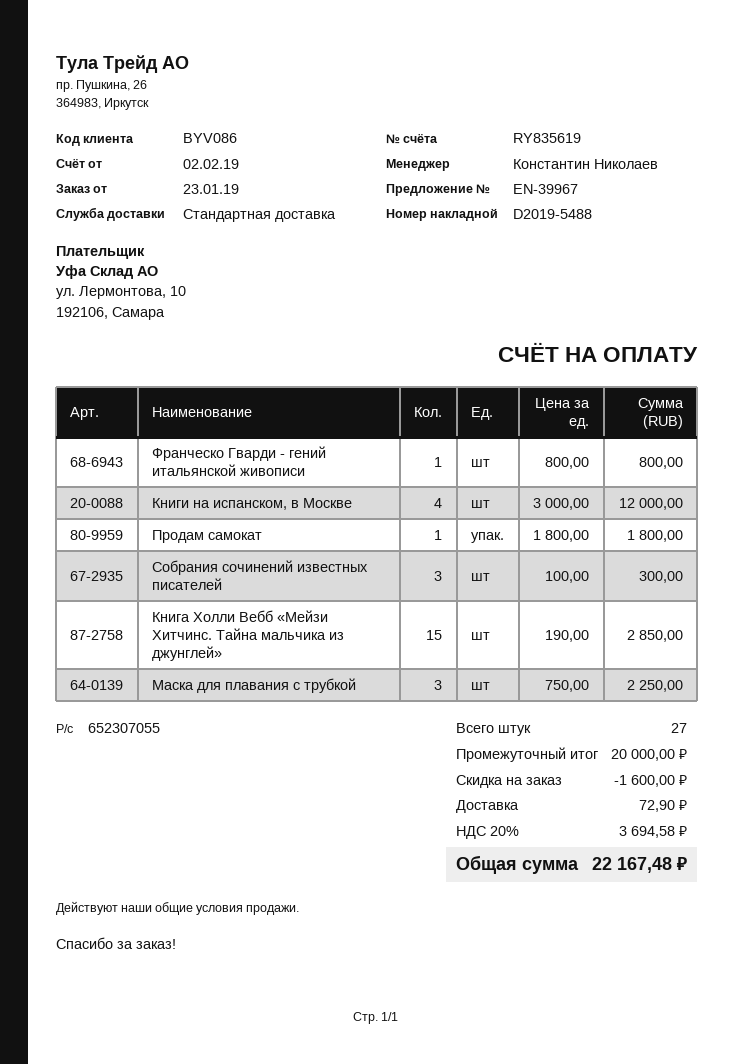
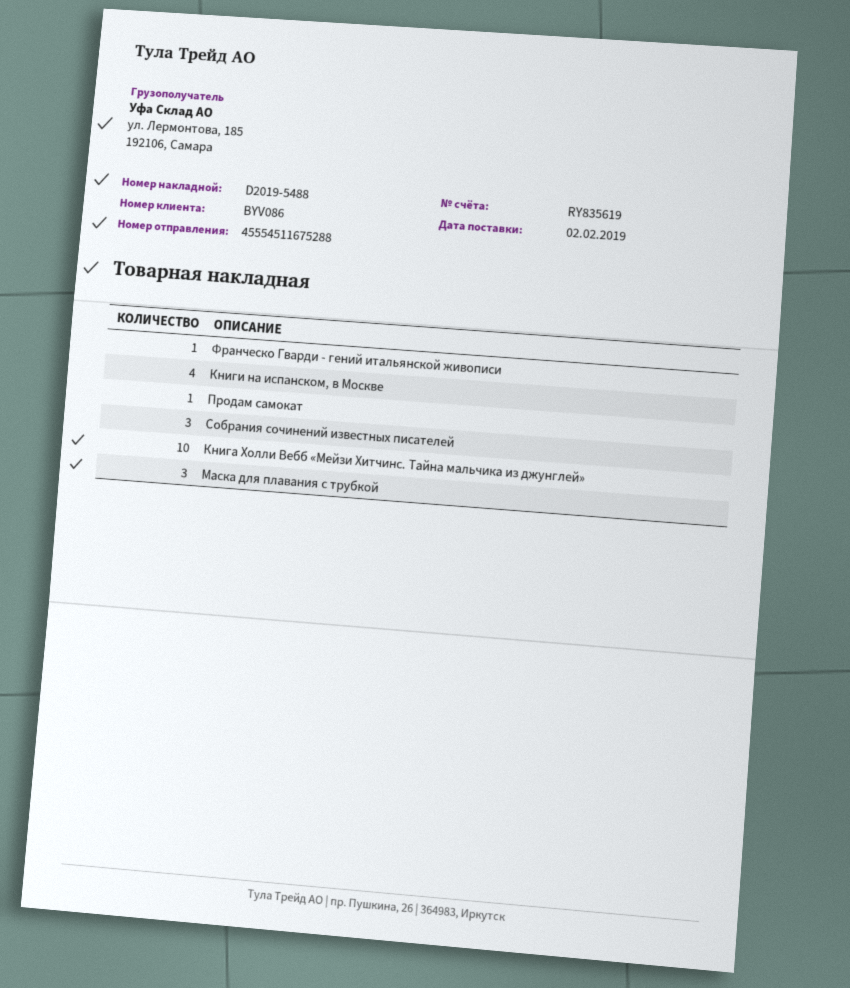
Книга Холли Вебб «Мейзи Хитчинс. Тайна мальчика из джунглей»: 15 -> 10

